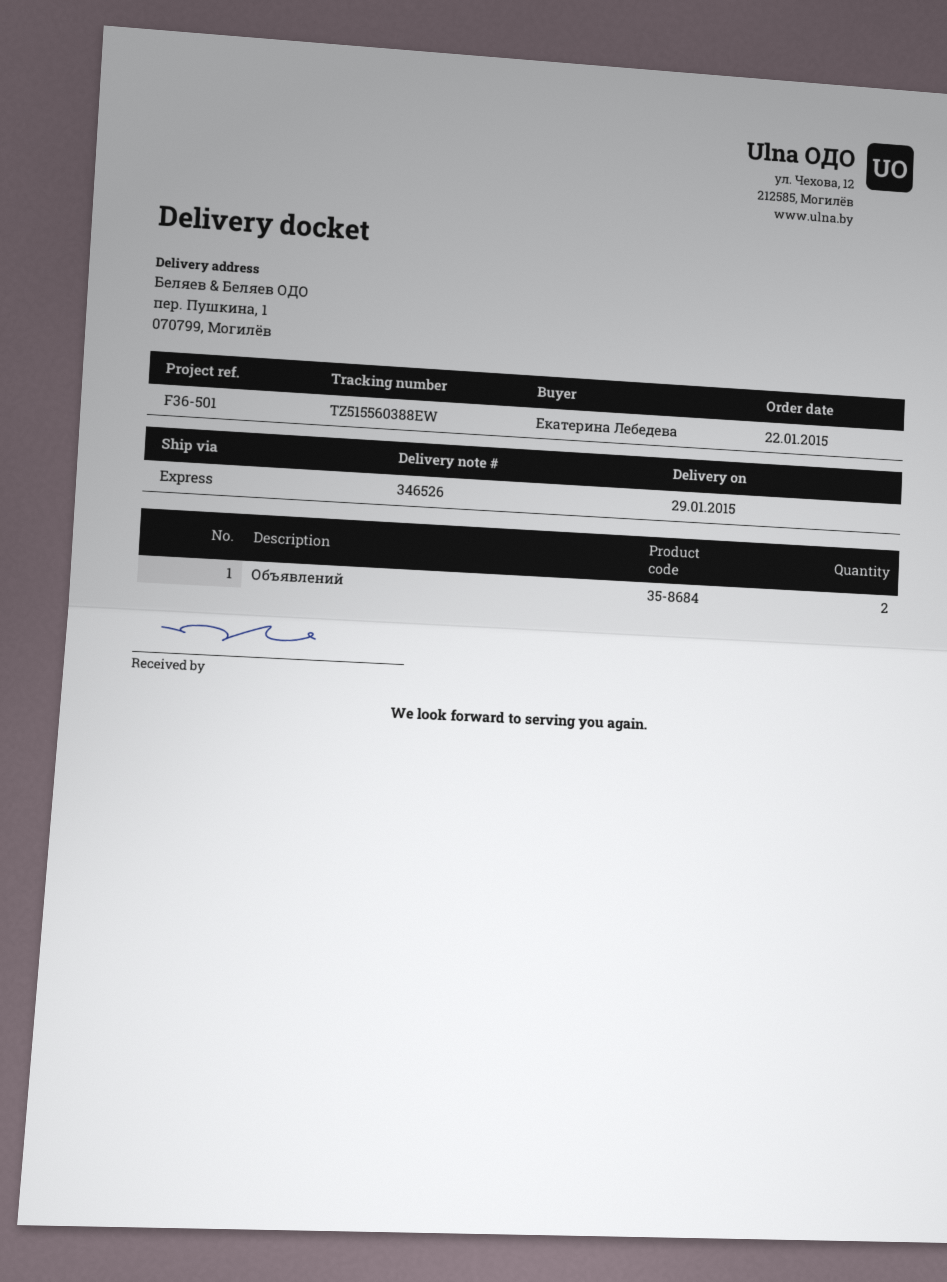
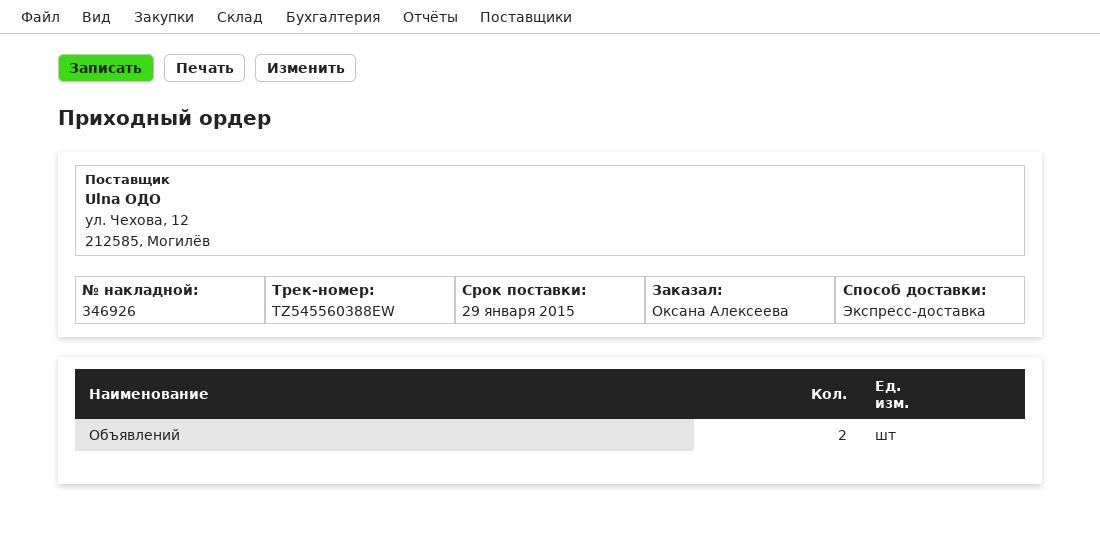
delivery note number: 346526 -> 346926
ordered by: Екатерина Лебедева -> Оксана Алексеева
tracking number: TZ515560388EW -> TZ545560388EW

